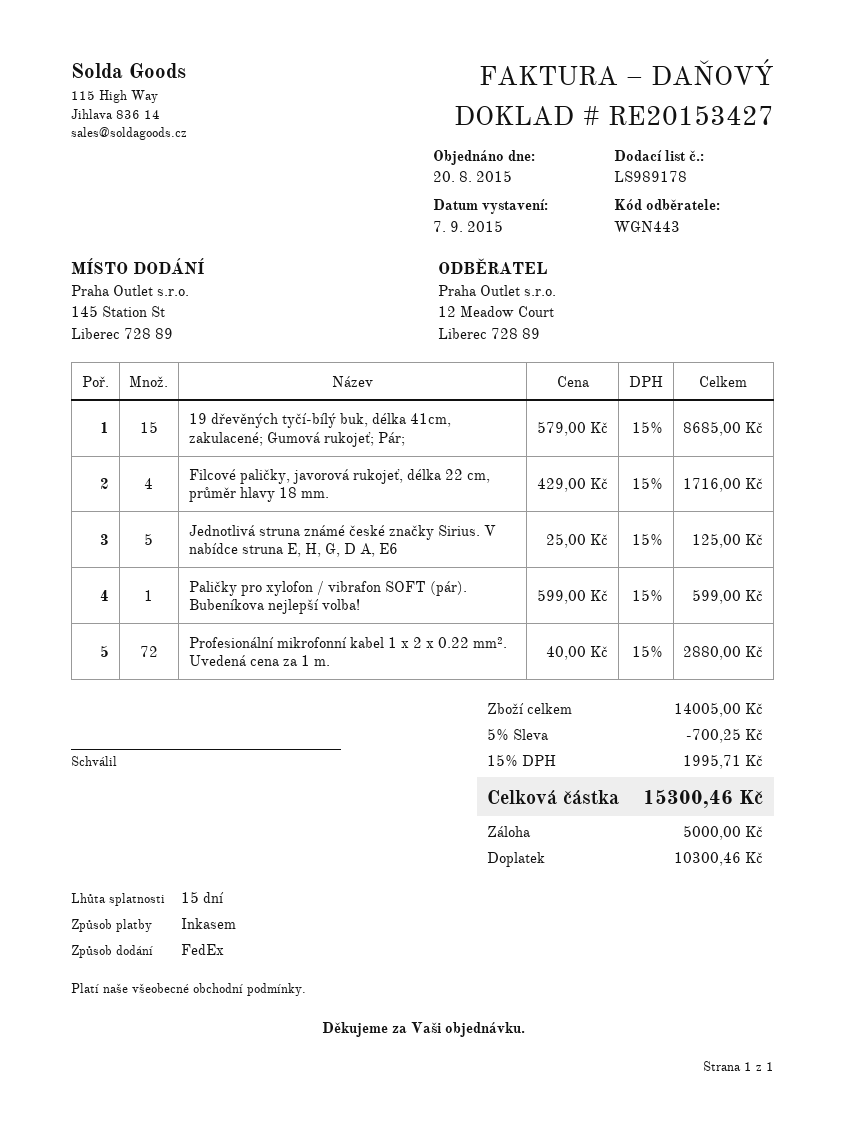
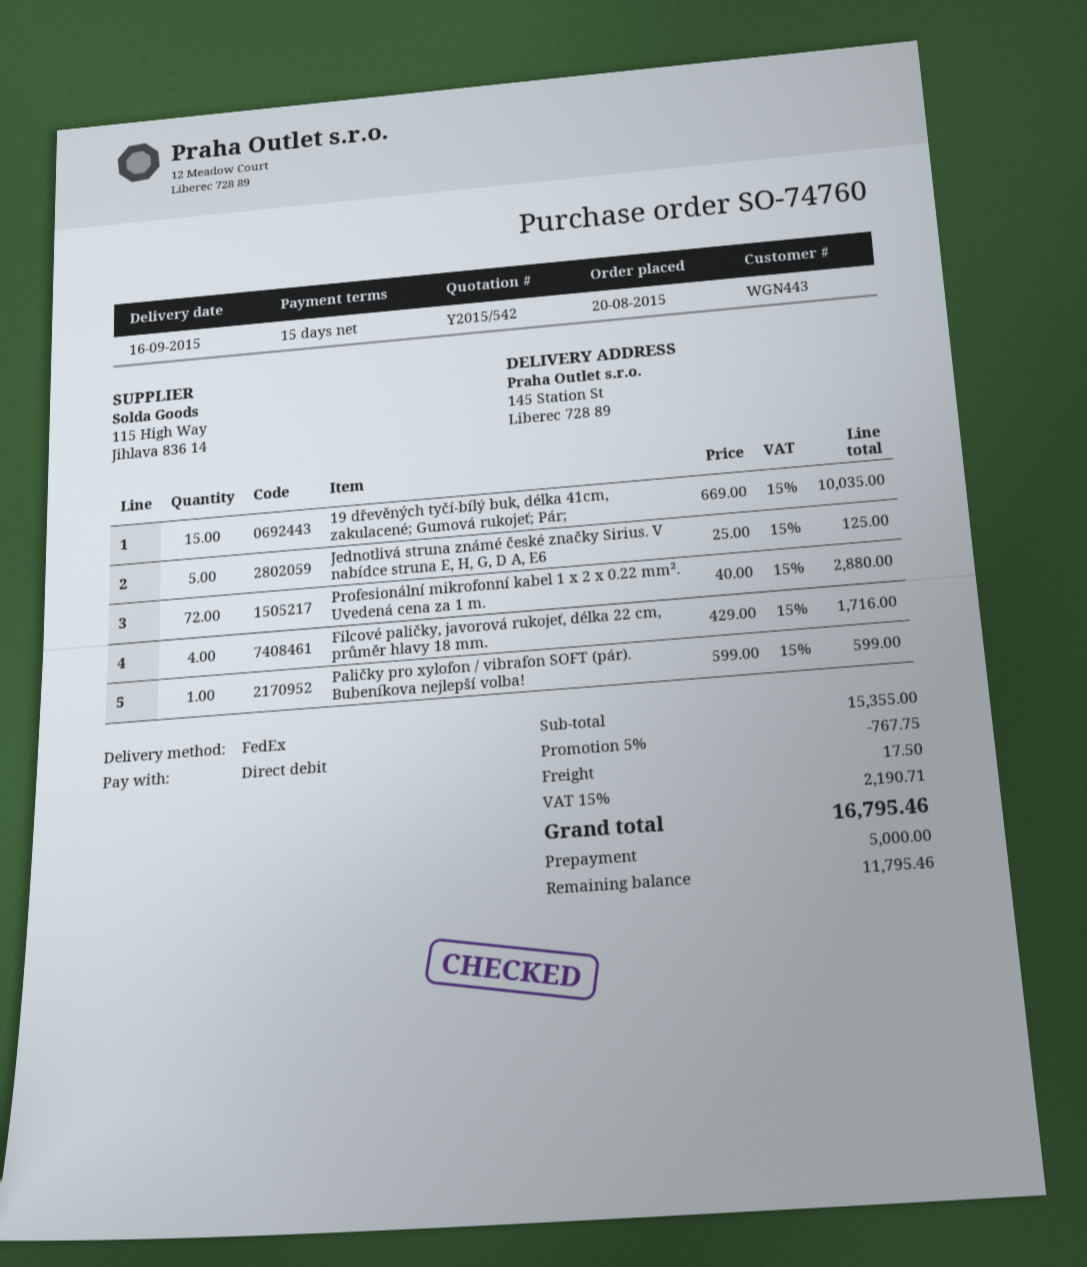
19 dřevěných tyčí-bílý buk, délka 41cm, zakulacené; Gumová rukojeť; Pár;: 15 x 579.00 = 8685.00 -> 15 x 669.00 = 10035.00
subtotal: 14005.00 -> 15355.00
discount: 5% = 700.25 -> 5% = 767.75
shipping: none -> 17.50
tax: 15% = 1995.71 -> 15% = 2190.71
total: 15300.46 -> 16795.46
balance: 10300.46 -> 11795.46

